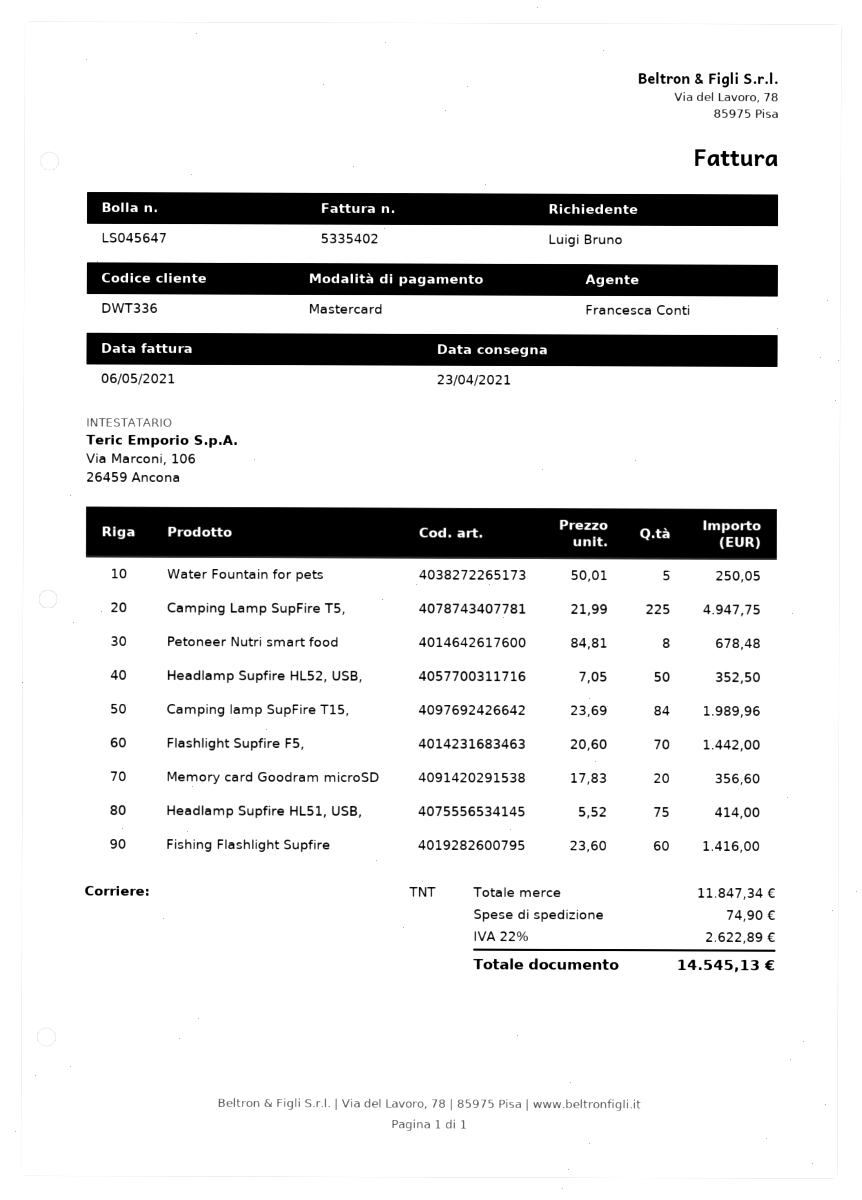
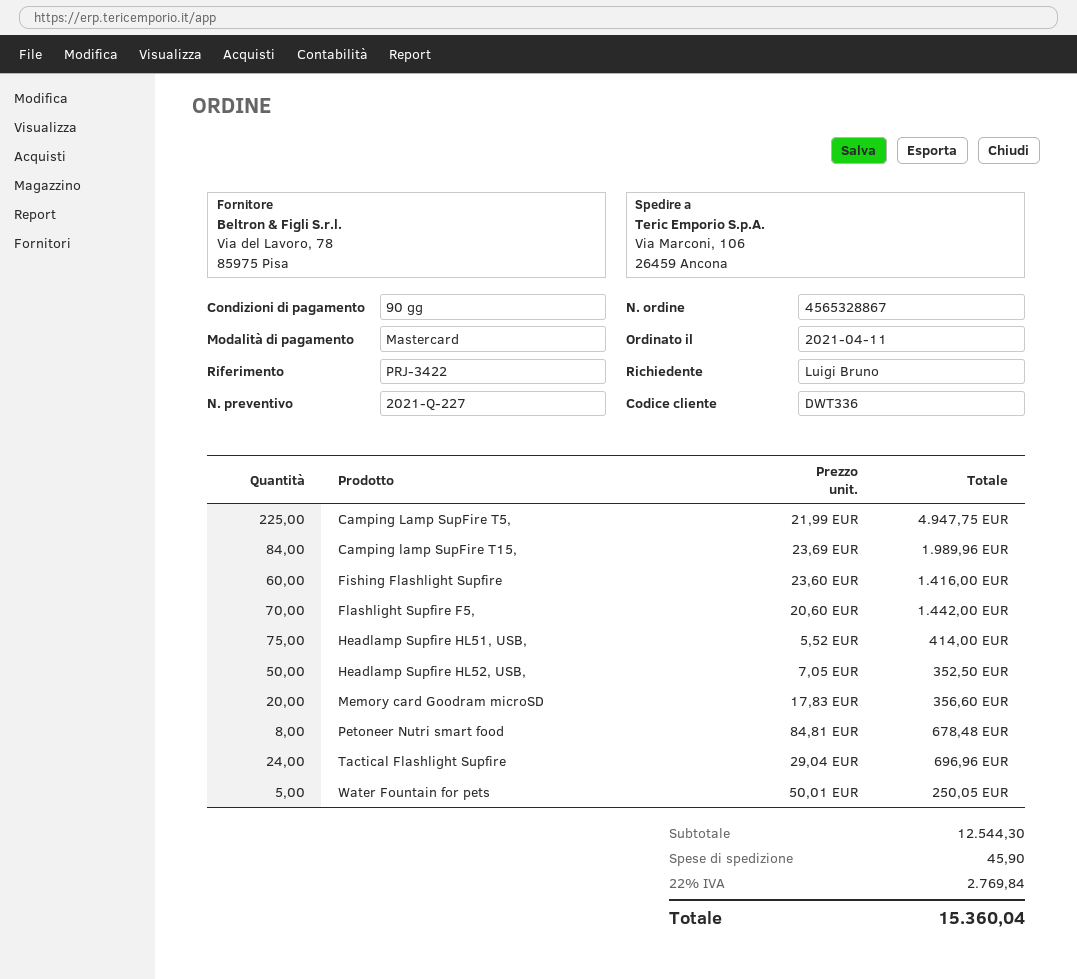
Tactical Flashlight Supfire: none -> 24 x 29.04 = 696.96
subtotal: 11847.34 -> 12544.30
shipping: 74.90 -> 45.90
tax: 22% = 2622.89 -> 22% = 2769.84
total: 14545.13 -> 15360.04

